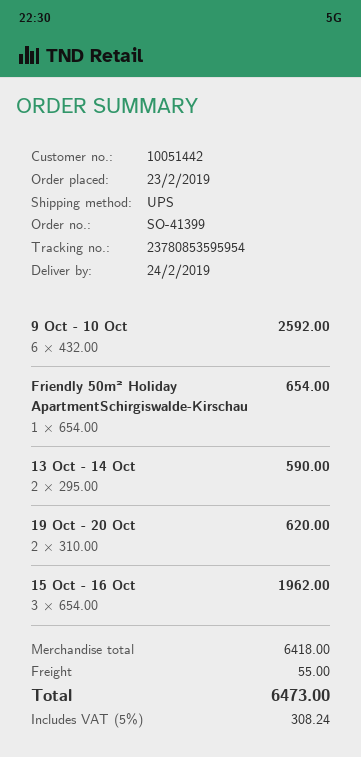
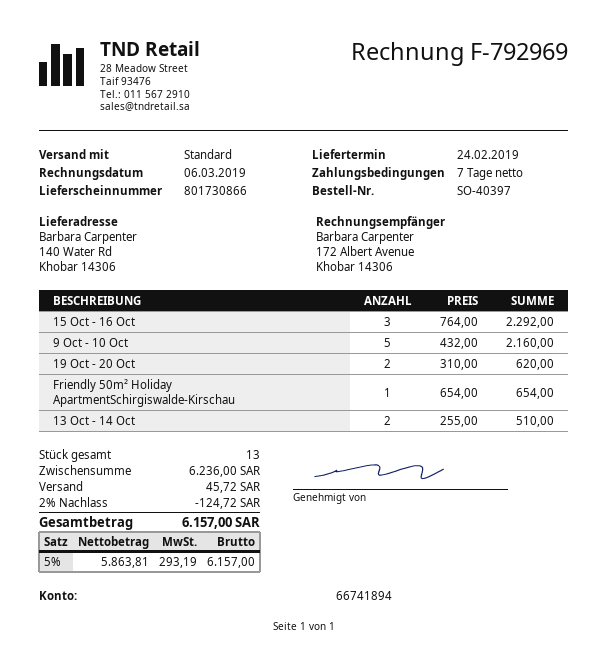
order number: SO-41399 -> SO-40397
shipping method: UPS -> standard
9 Oct - 10 Oct: 6 x 432.00 = 2592.00 -> 5 x 432.00 = 2160.00
13 Oct - 14 Oct: 2 x 295.00 = 590.00 -> 2 x 255.00 = 510.00
15 Oct - 16 Oct: 3 x 654.00 = 1962.00 -> 3 x 764.00 = 2292.00
subtotal: 6418.00 -> 6236.00
discount: none -> 2% = 124.72
shipping: 55.00 -> 45.72
tax: 5% = 308.24 -> 5% = 293.19
total: 6473.00 -> 6157.00

